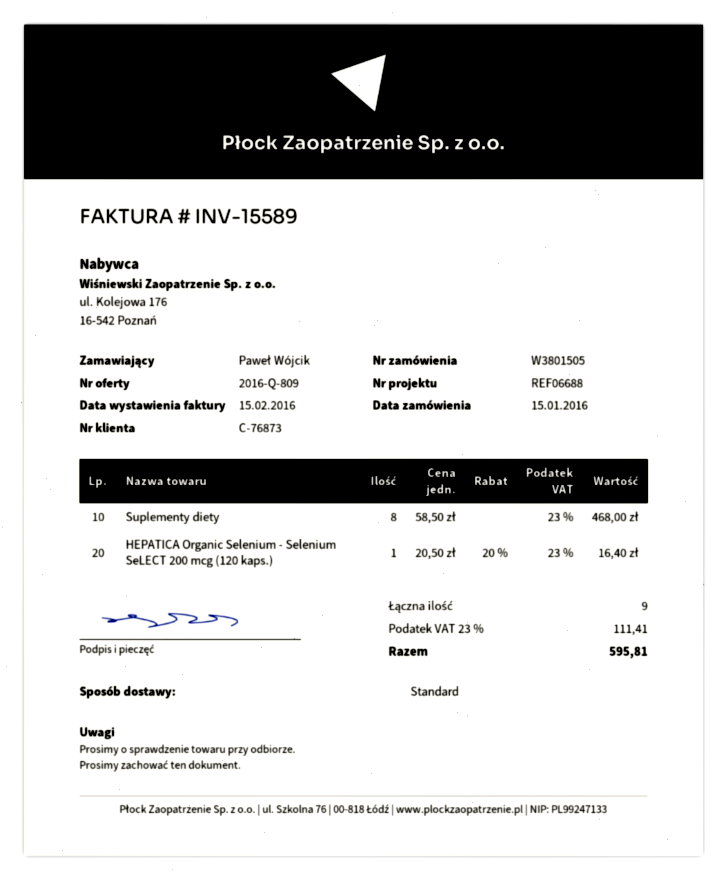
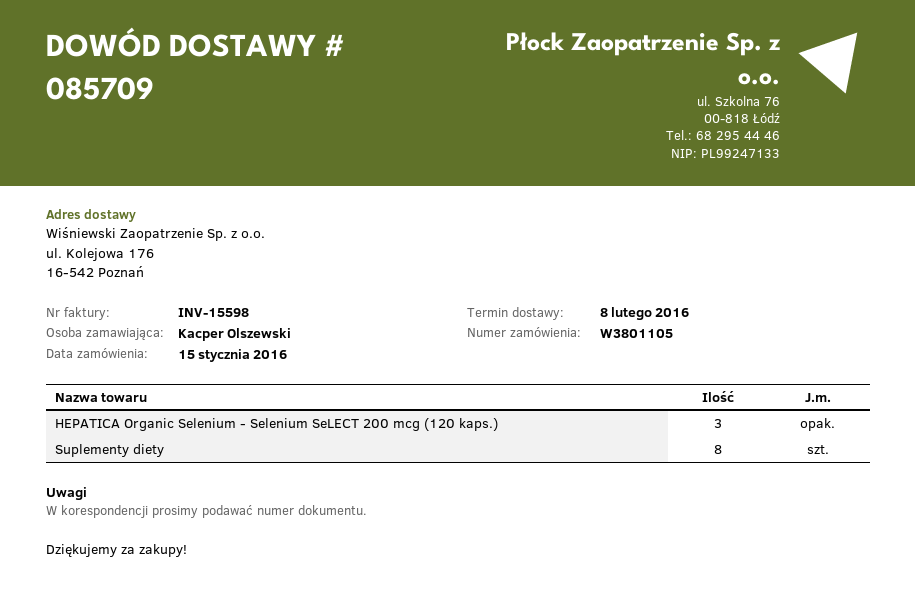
order number: W3801505 -> W3801105
invoice number: INV-15589 -> INV-15598
ordered by: Paweł Wójcik -> Kacper Olszewski
HEPATICA Organic Selenium - Selenium SeLECT 200 mcg (120 kaps.): 1 -> 3

